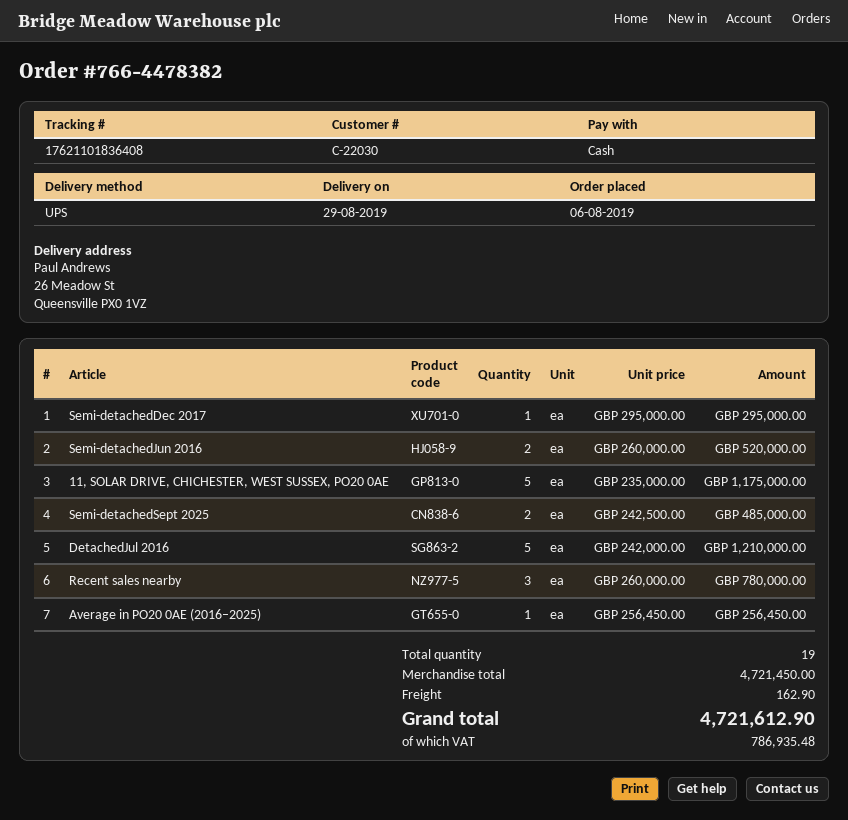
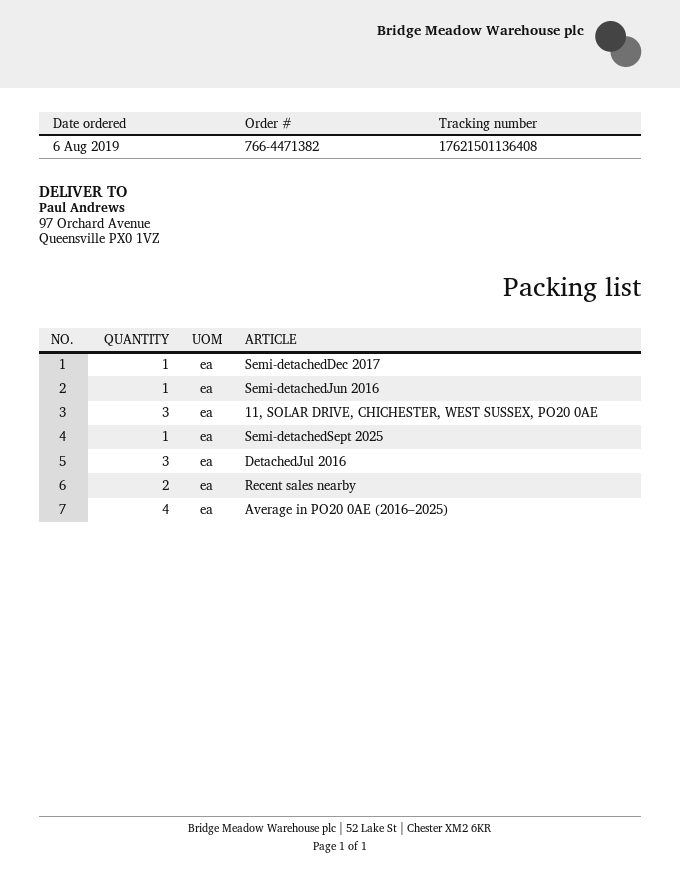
order number: 766-4478382 -> 766-4471382
tracking number: 17621101836408 -> 17621501136408
ship to: 26 Meadow St, Queensville PX0 1VZ -> 97 Orchard Avenue, Queensville PX0 1VZ
Semi-detachedJun 2016: 2 -> 1
11, SOLAR DRIVE, CHICHESTER, WEST SUSSEX, PO20 0AE: 5 -> 3
Semi-detachedSept 2025: 2 -> 1
DetachedJul 2016: 5 -> 3
Recent sales nearby: 3 -> 2
Average in PO20 0AE (2016–2025): 1 -> 4

